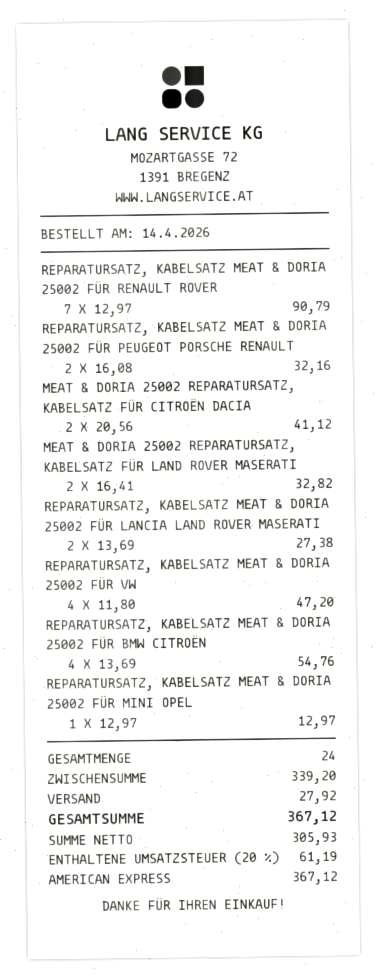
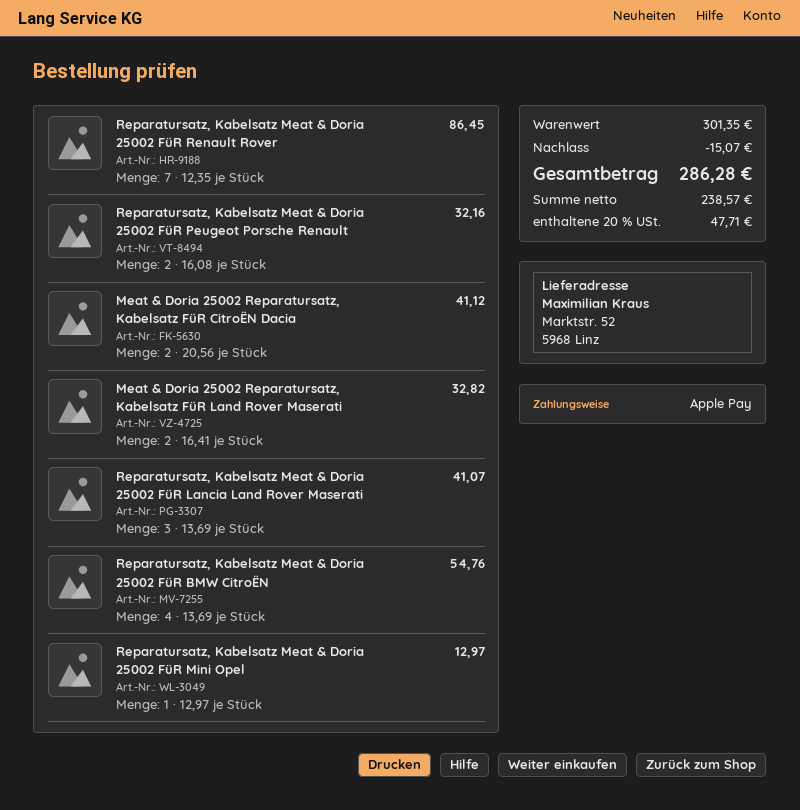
payment method: American Express -> Apple Pay
REPARATURSATZ, KABELSATZ MEAT & DORIA 25002 FÜR RENAULT ROVER: 7 x 12.97 = 90.79 -> 7 x 12.35 = 86.45
REPARATURSATZ, KABELSATZ MEAT & DORIA 25002 FÜR LANCIA LAND ROVER MASERATI: 2 x 13.69 = 27.38 -> 3 x 13.69 = 41.07
REPARATURSATZ, KABELSATZ MEAT & DORIA 25002 FÜR VW: 4 x 11.80 = 47.20 -> none
subtotal: 339.20 -> 301.35
discount: none -> 15.07
shipping: 27.92 -> none
net: 305.93 -> 238.57
tax: 20% = 61.19 -> 20% = 47.71
total: 367.12 -> 286.28

